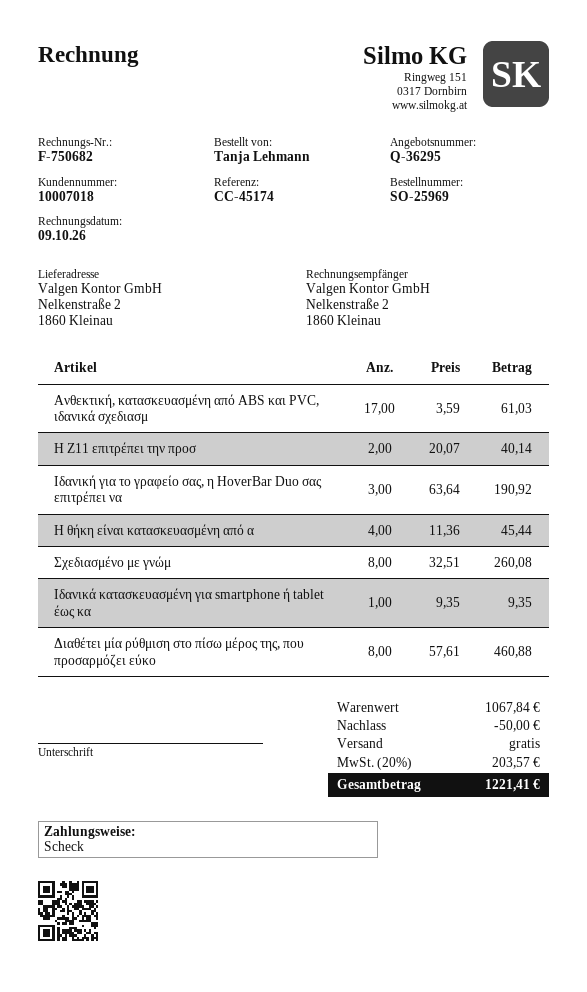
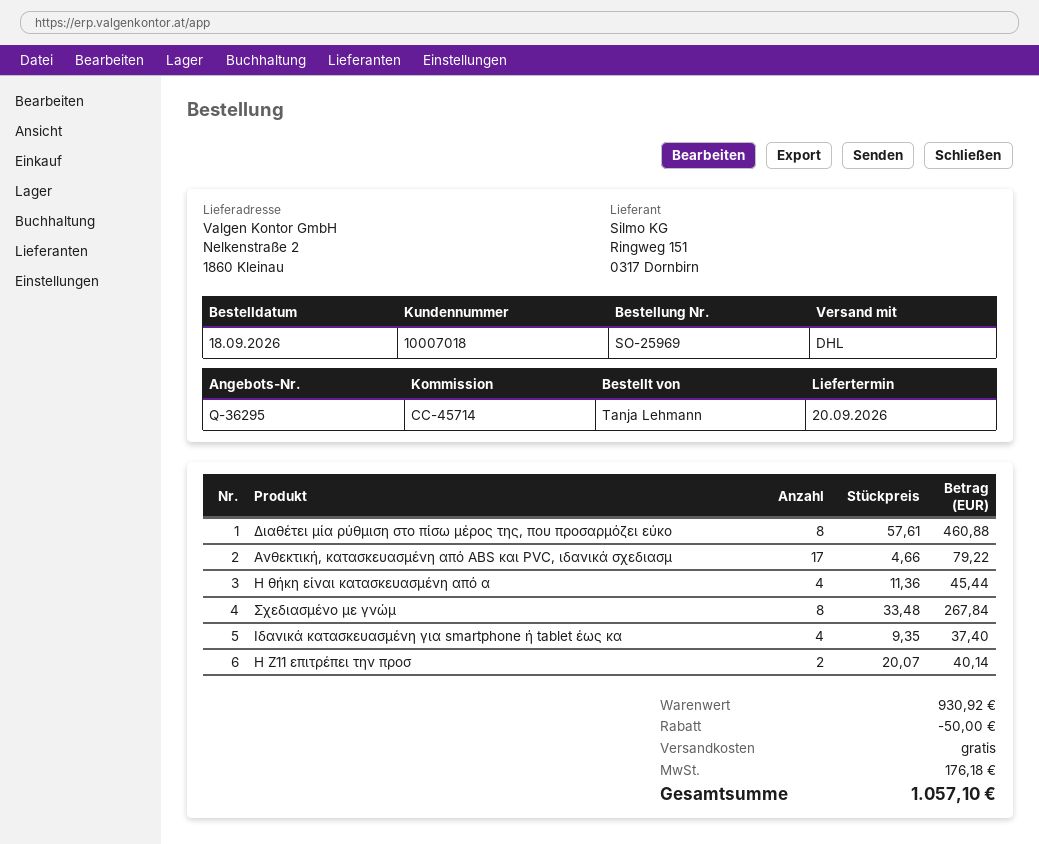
reference: CC-45174 -> CC-45714
Ανθεκτική, κατασκευασμένη από ABS και PVC, ιδανικά σχεδιασμ: 17 x 3.59 = 61.03 -> 17 x 4.66 = 79.22
Ιδανική για το γραφείο σας, η HoverBar Duo σας επιτρέπει να: 3 x 63.64 = 190.92 -> none
Σχεδιασμένο με γνώμ: 8 x 32.51 = 260.08 -> 8 x 33.48 = 267.84
Ιδανικά κατασκευασμένη για smartphone ή tablet έως κα: 1 x 9.35 = 9.35 -> 4 x 9.35 = 37.40
subtotal: 1067.84 -> 930.92
tax: 203.57 -> 176.18
total: 1221.41 -> 1057.10

